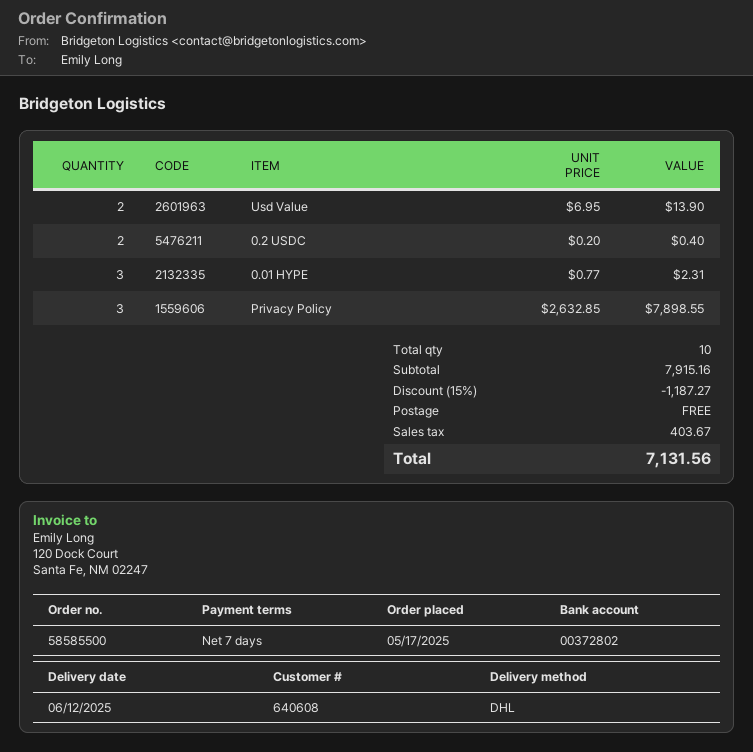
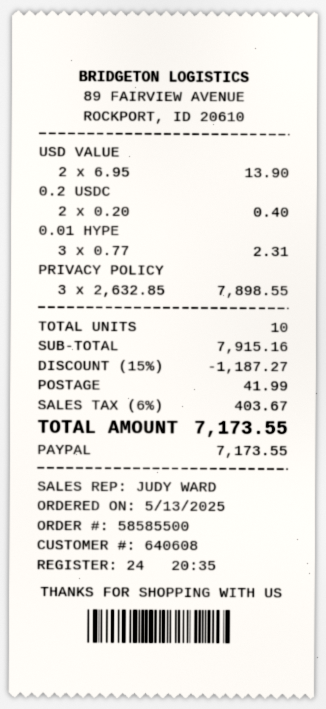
order date: 2025-05-17 -> 2025-05-13
shipping: 0.00 -> 41.99
total: 7131.56 -> 7173.55

